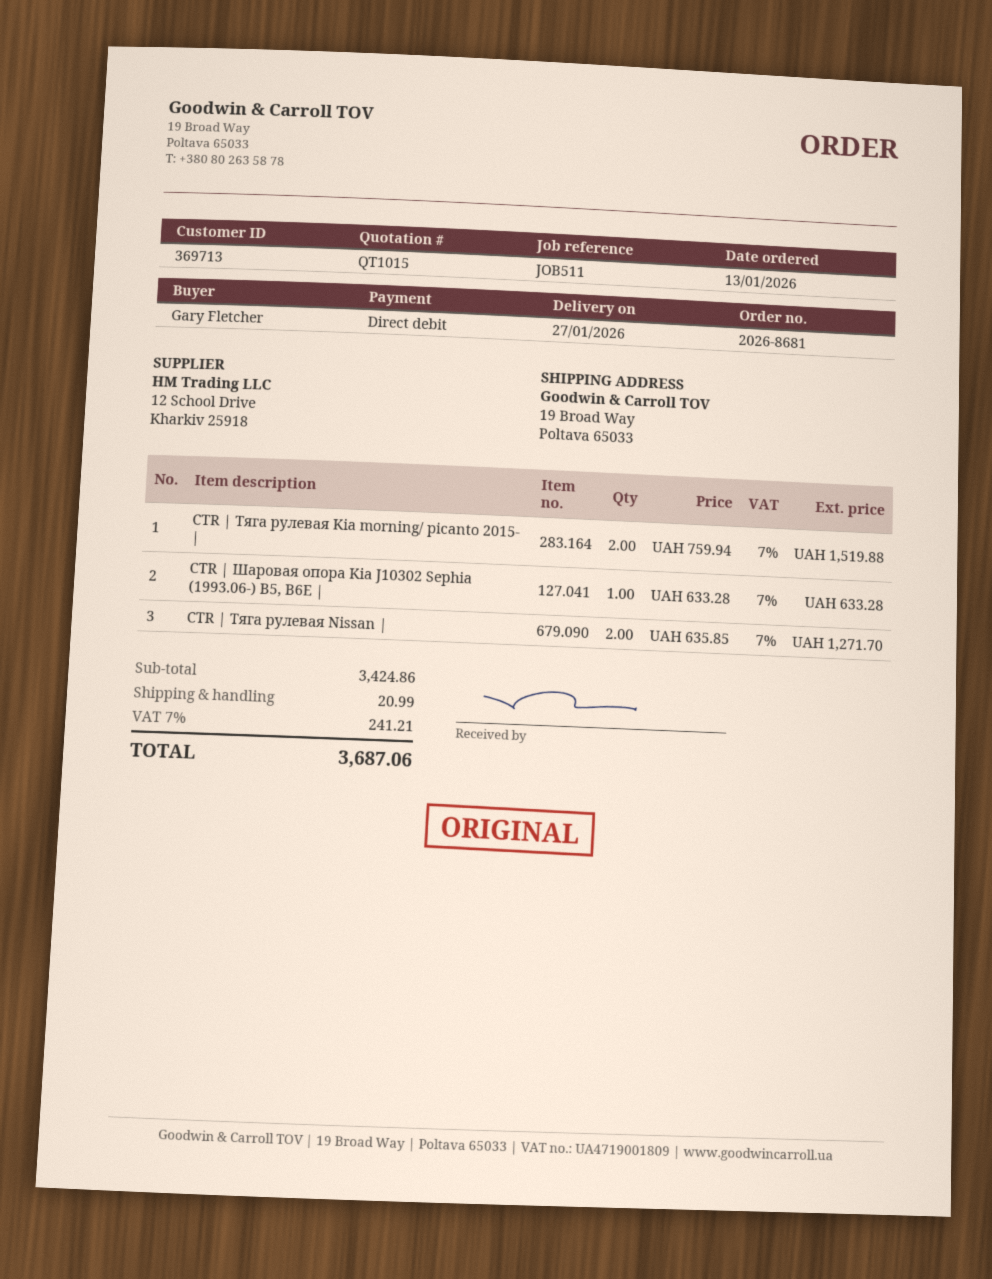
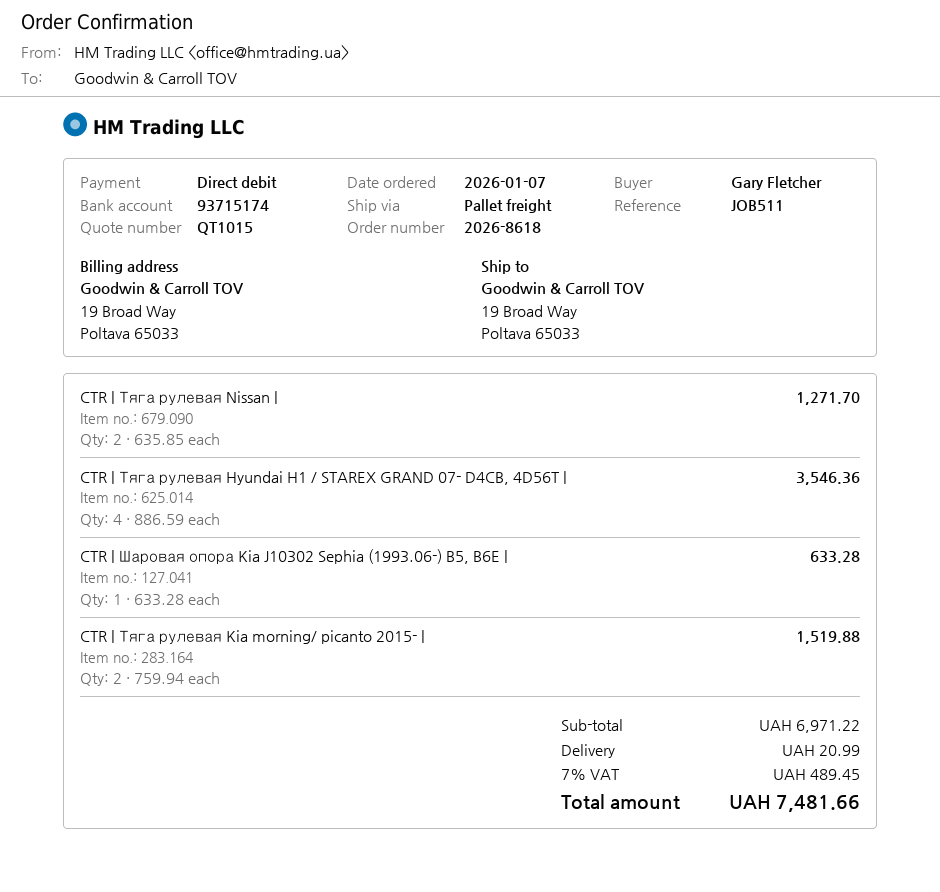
order number: 2026-8681 -> 2026-8618
order date: 2026-01-13 -> 2026-01-07
CTR | Тяга рулевая Hyundai H1 / STAREX GRAND 07- D4CB, 4D56T |: none -> 4 x 886.59 = 3546.36
subtotal: 3424.86 -> 6971.22
tax: 7% = 241.21 -> 7% = 489.45
total: 3687.06 -> 7481.66

